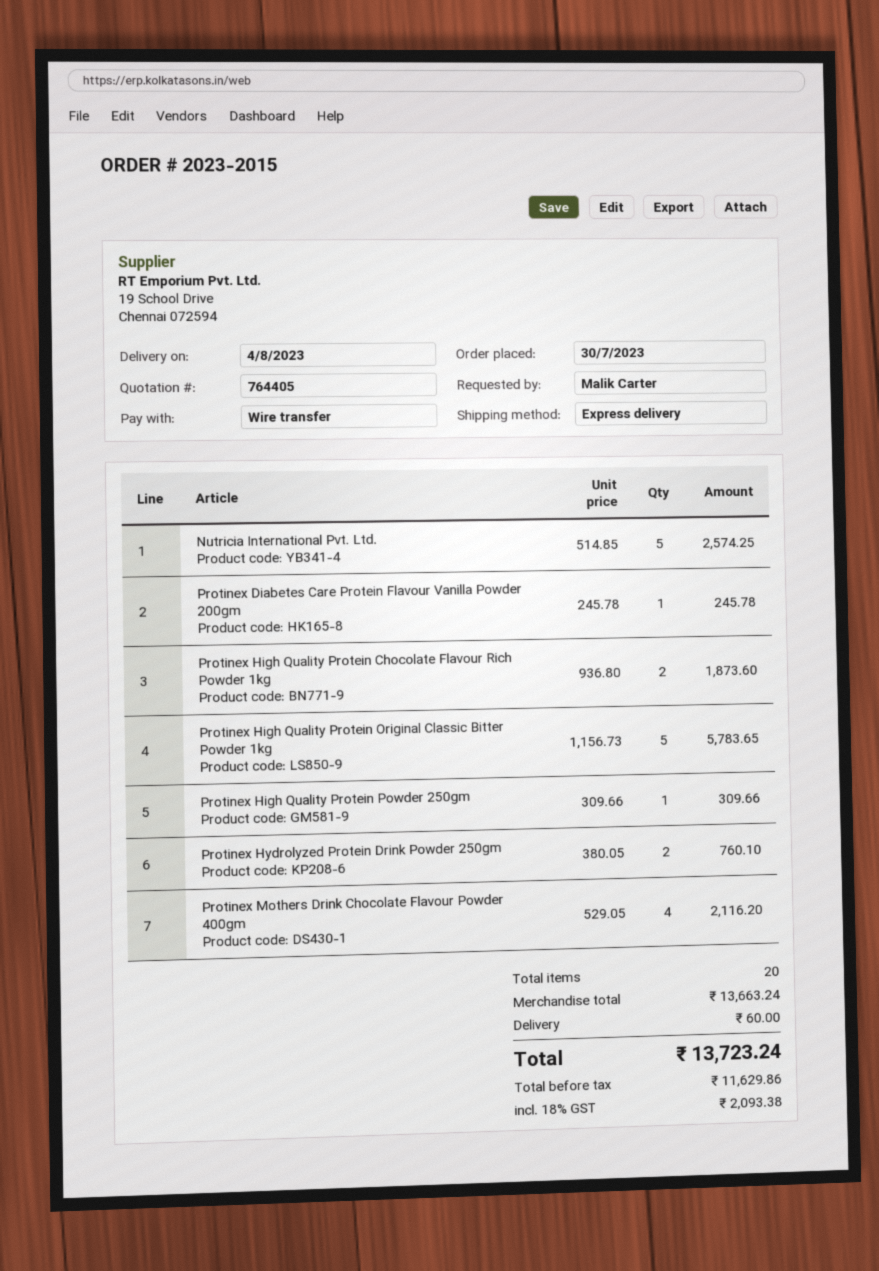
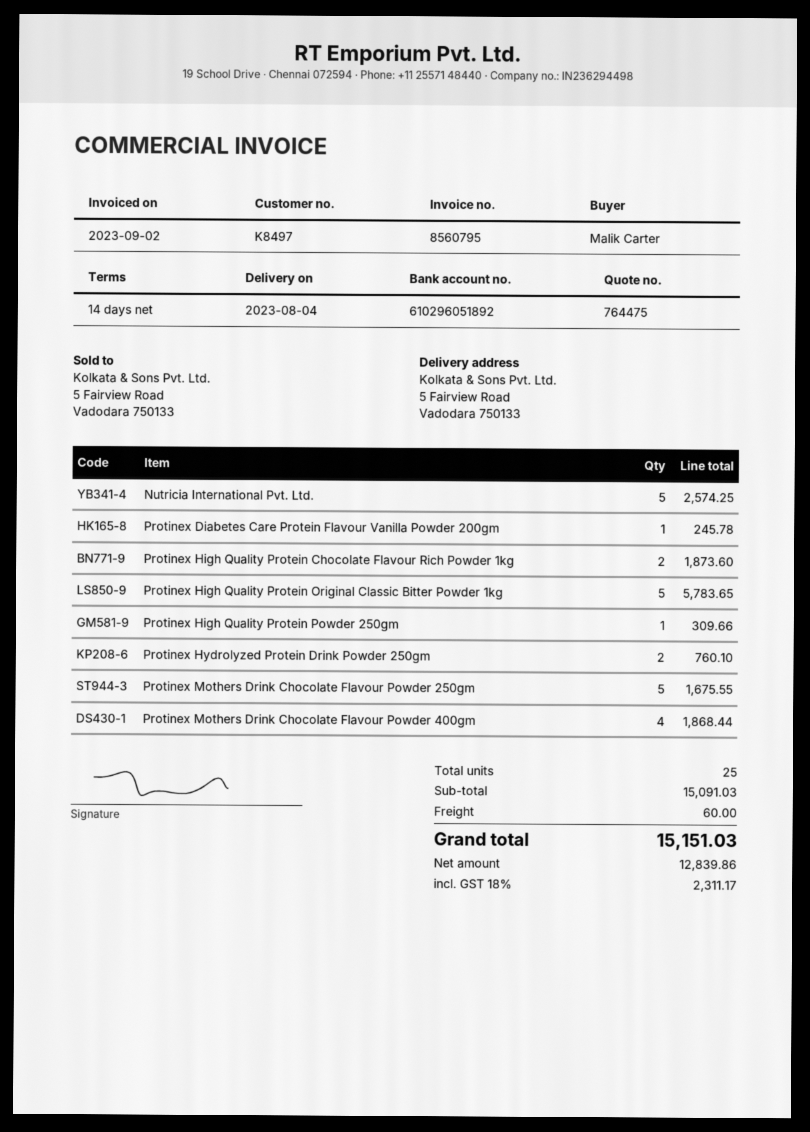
quote number: 764405 -> 764475
Protinex Mothers Drink Chocolate Flavour Powder 400gm: 4 for 2116.20 -> 4 for 1868.44
Protinex Mothers Drink Chocolate Flavour Powder 250gm: none -> 5 for 1675.55
total quantity: 20 -> 25
subtotal: 13663.24 -> 15091.03
net: 11629.86 -> 12839.86
tax: 18% = 2093.38 -> 18% = 2311.17
total: 13723.24 -> 15151.03

